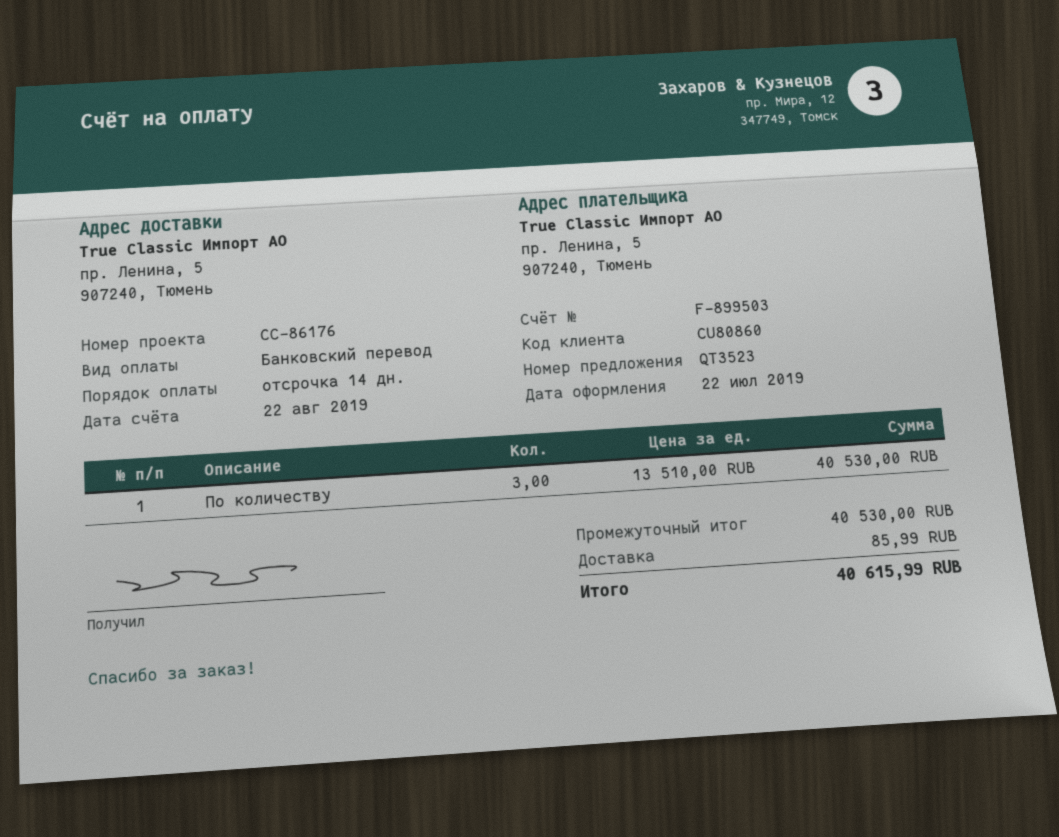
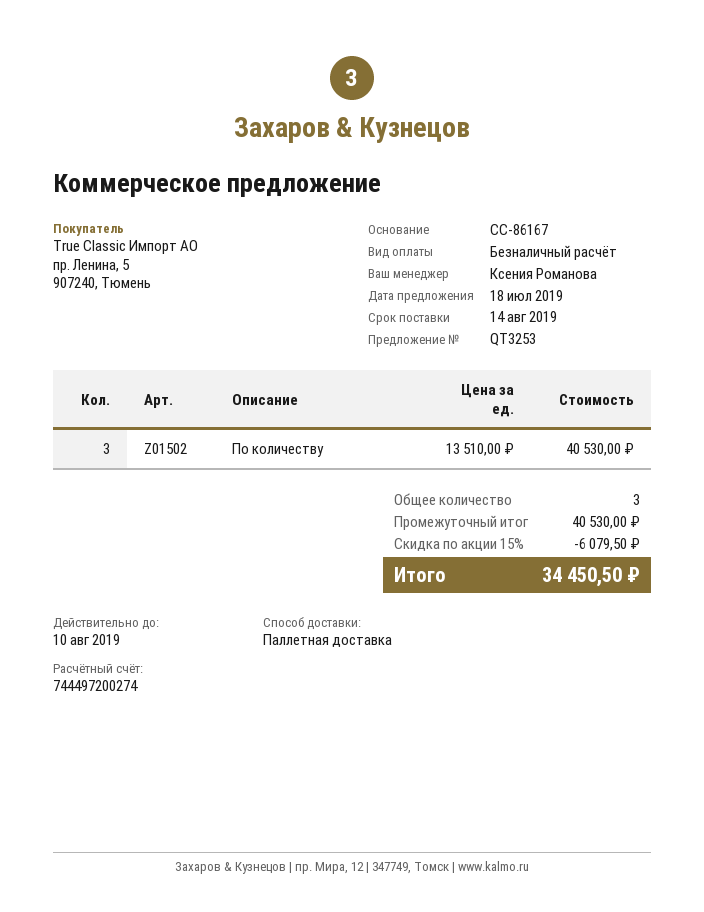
quote number: QT3523 -> QT3253
reference: CC-86176 -> CC-86167
discount: none -> 15% = 6079.50
shipping: 85.99 -> none
total: 40615.99 -> 34450.50

